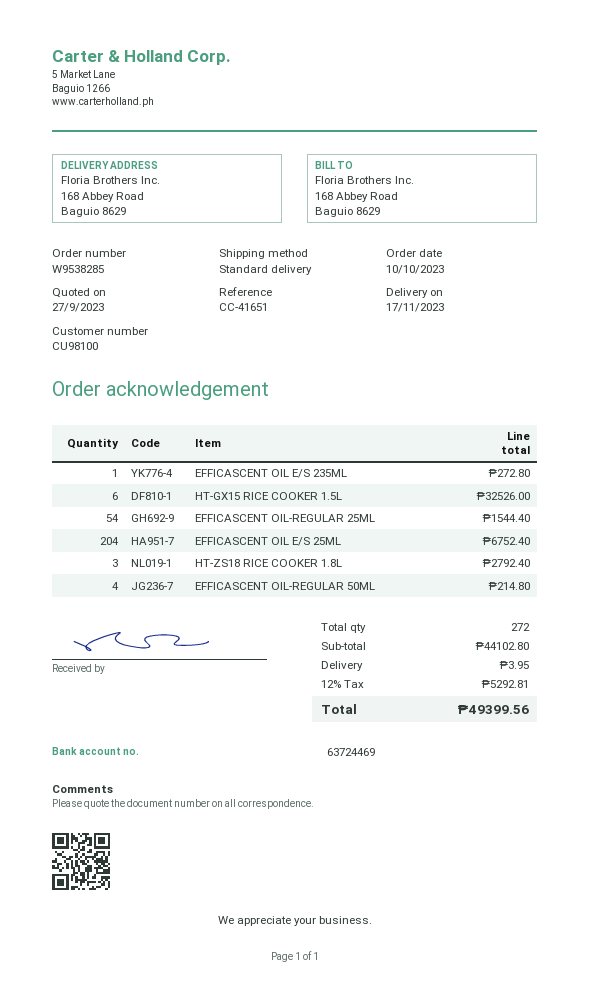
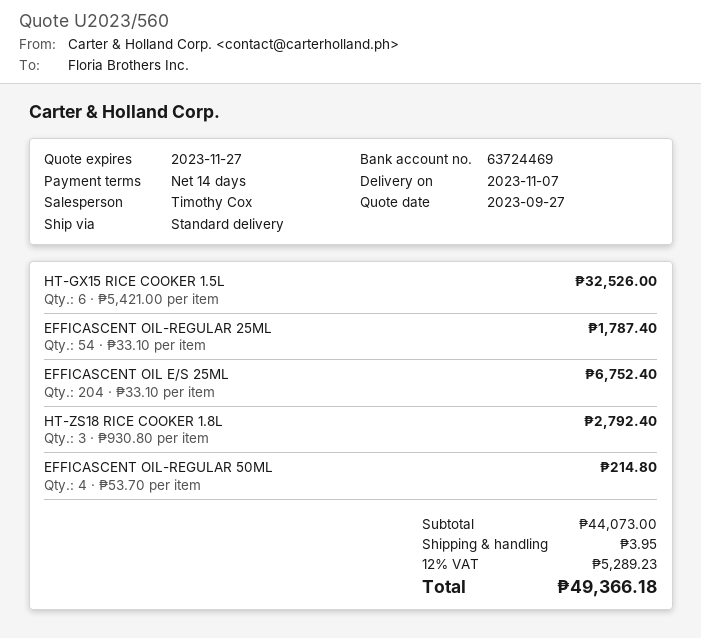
delivery date: 2023-11-17 -> 2023-11-07
EFFICASCENT OIL E/S 235ML: 1 for 272.80 -> none
EFFICASCENT OIL-REGULAR 25ML: 54 for 1544.40 -> 54 for 1787.40
subtotal: 44102.80 -> 44073.00
tax: 12% = 5292.81 -> 12% = 5289.23
total: 49399.56 -> 49366.18

